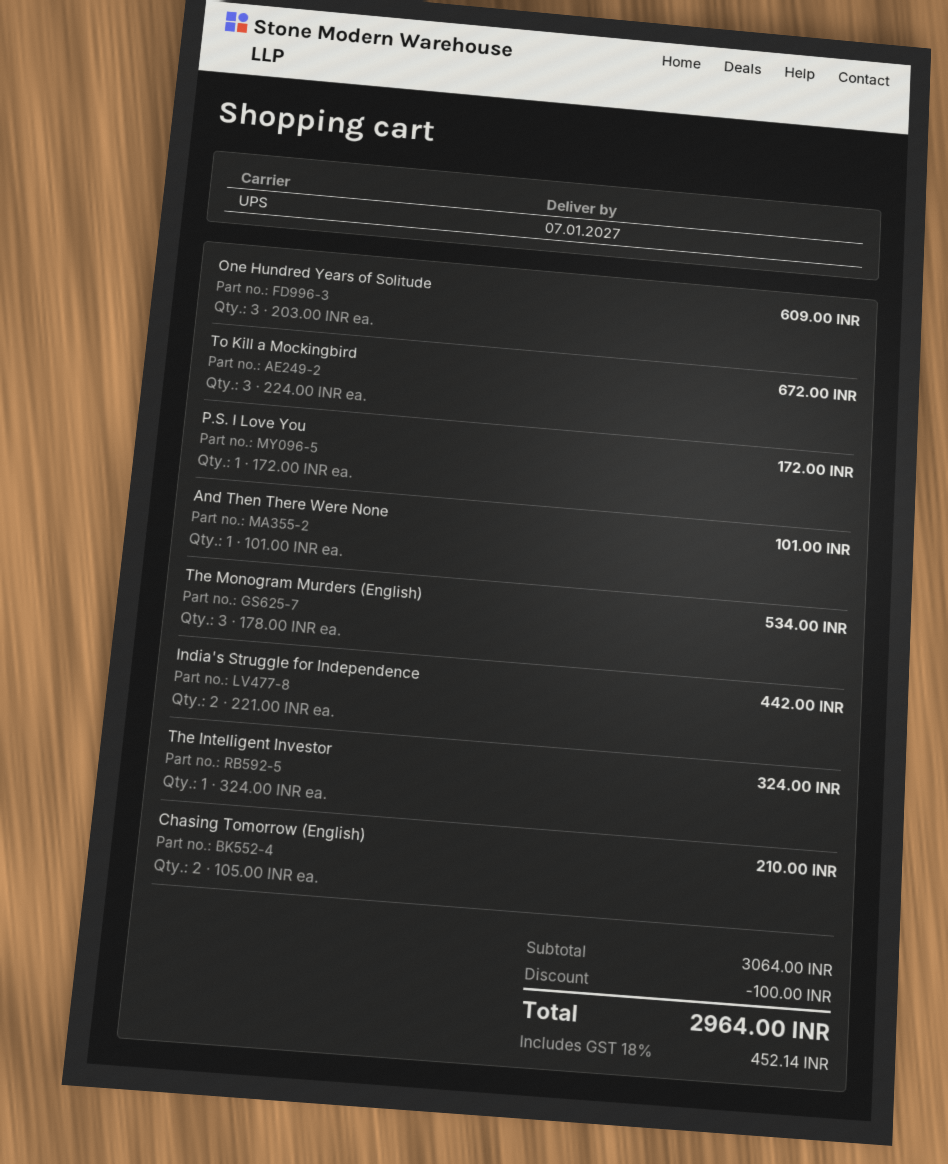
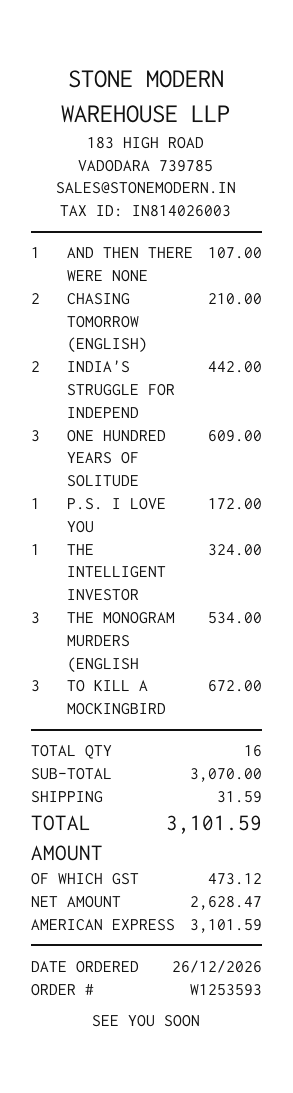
And Then There Were None: 1 for 101.00 -> 1 for 107.00
subtotal: 3064.00 -> 3070.00
discount: 100.00 -> none
shipping: none -> 31.59
tax: 452.14 -> 473.12
total: 2964.00 -> 3101.59

